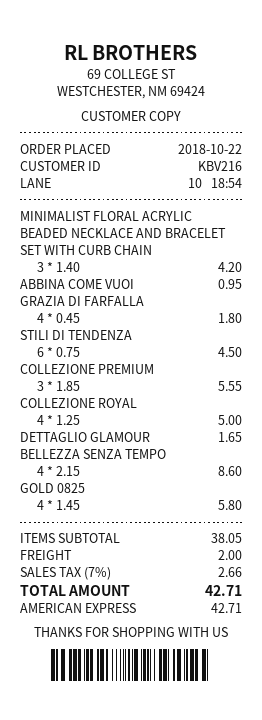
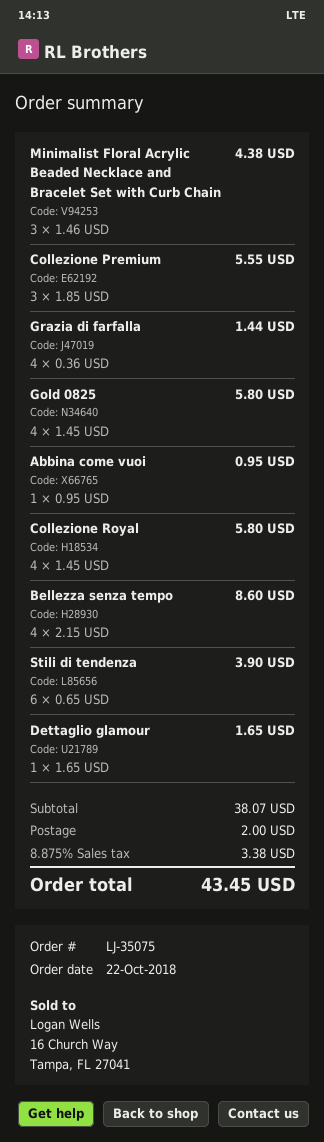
MINIMALIST FLORAL ACRYLIC BEADED NECKLACE AND BRACELET SET WITH CURB CHAIN: 3 x 1.40 = 4.20 -> 3 x 1.46 = 4.38
GRAZIA DI FARFALLA: 4 x 0.45 = 1.80 -> 4 x 0.36 = 1.44
STILI DI TENDENZA: 6 x 0.75 = 4.50 -> 6 x 0.65 = 3.90
COLLEZIONE ROYAL: 4 x 1.25 = 5.00 -> 4 x 1.45 = 5.80
subtotal: 38.05 -> 38.07
tax: 7% = 2.66 -> 8.875% = 3.38
total: 42.71 -> 43.45

